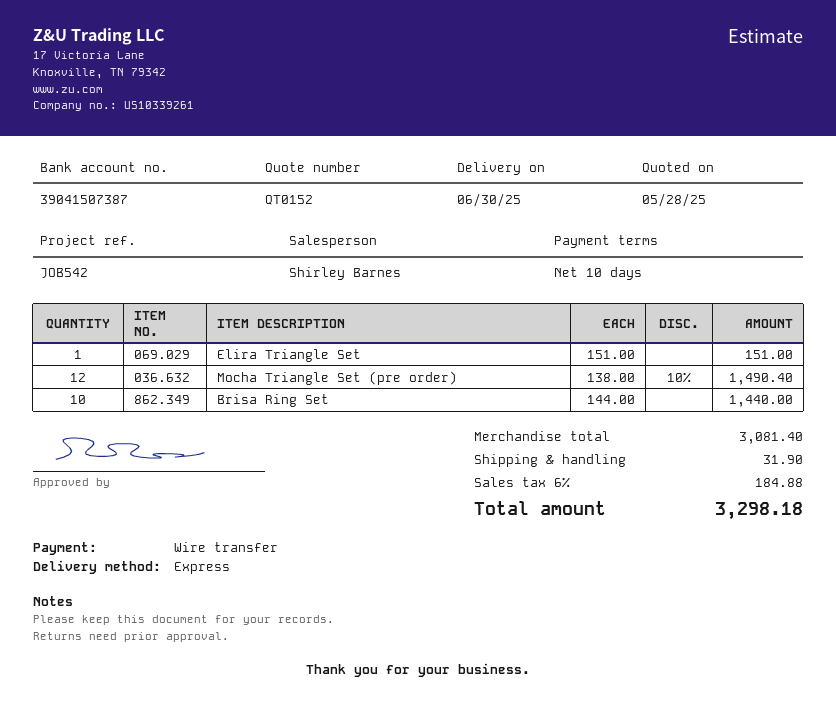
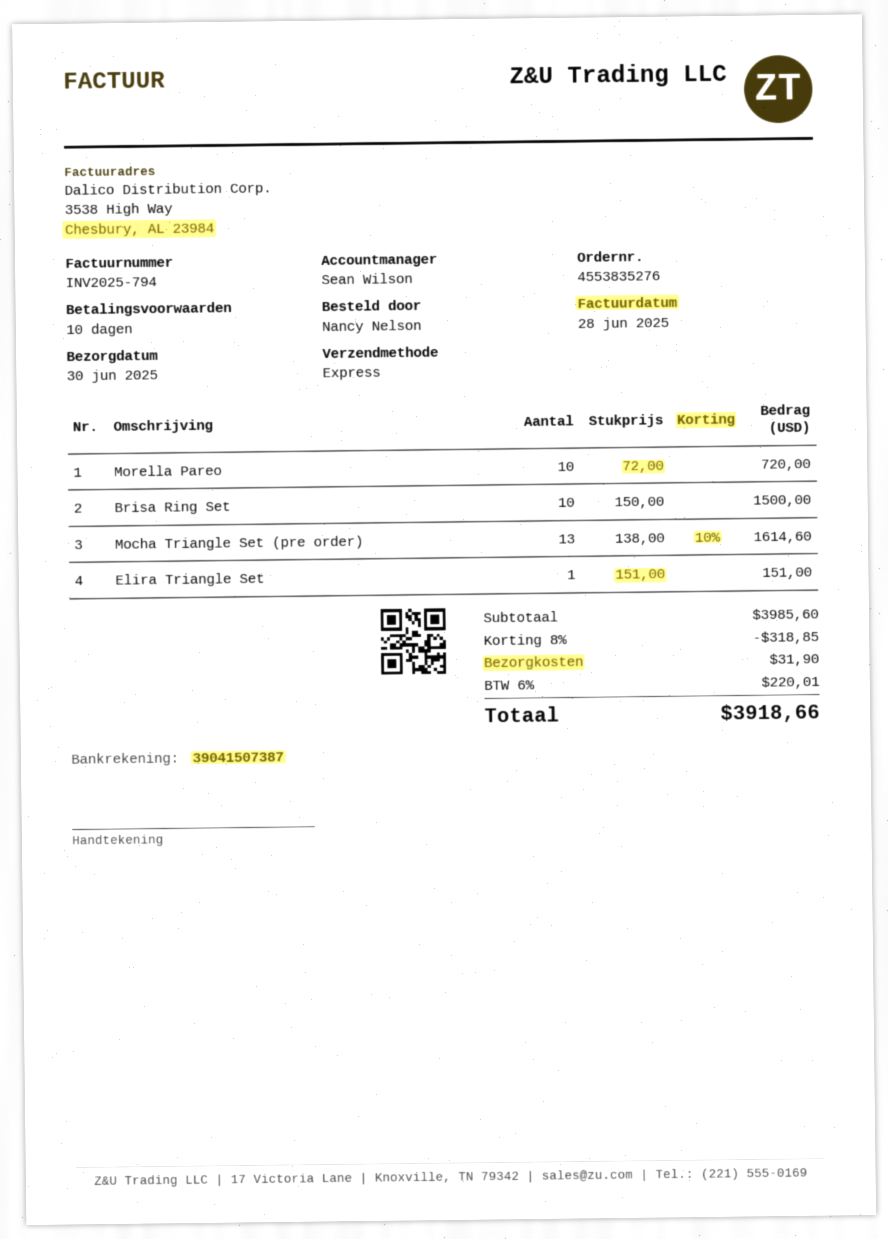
sales rep: Shirley Barnes -> Sean Wilson
Mocha Triangle Set (pre order): 12 x 138.00 - 10% = 1490.40 -> 13 x 138.00 - 10% = 1614.60
Brisa Ring Set: 10 x 144.00 = 1440.00 -> 10 x 150.00 = 1500.00
Morella Pareo: none -> 10 x 72.00 = 720.00
subtotal: 3081.40 -> 3985.60
discount: none -> 8% = 318.85
tax: 6% = 184.88 -> 6% = 220.01
total: 3298.18 -> 3918.66

